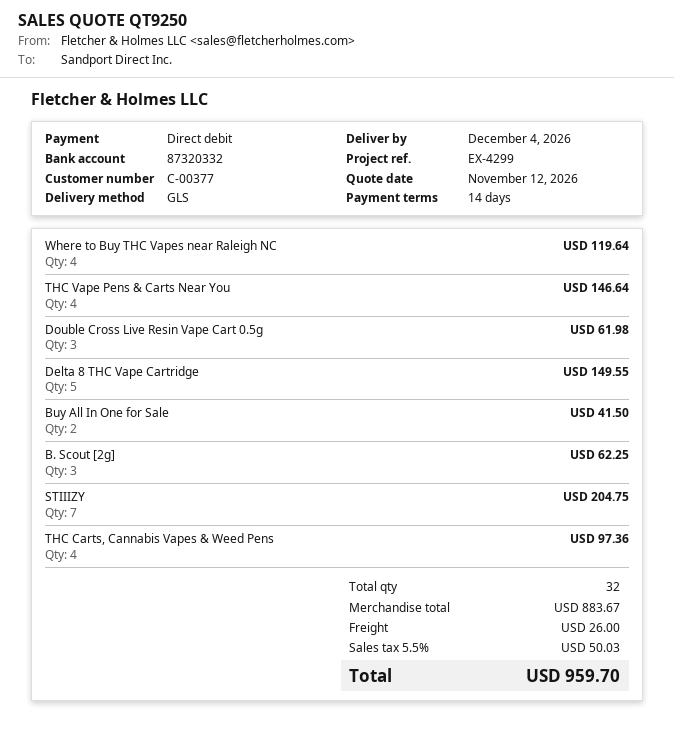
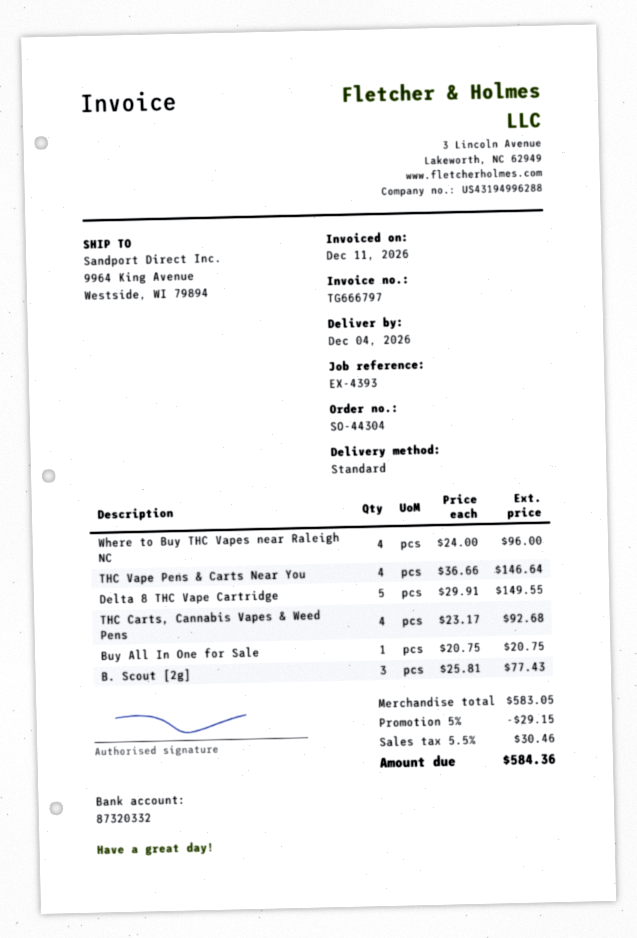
reference: EX-4299 -> EX-4393
shipping method: GLS -> standard
Where to Buy THC Vapes near Raleigh NC: 4 for 119.64 -> 4 for 96.00
Double Cross Live Resin Vape Cart 0.5g: 3 for 61.98 -> none
Buy All In One for Sale: 2 for 41.50 -> 1 for 20.75
B. Scout [2g]: 3 for 62.25 -> 3 for 77.43
STIIIZY: 7 for 204.75 -> none
THC Carts, Cannabis Vapes & Weed Pens: 4 for 97.36 -> 4 for 92.68
subtotal: 883.67 -> 583.05
discount: none -> 5% = 29.15
shipping: 26.00 -> none
tax: 5.5% = 50.03 -> 5.5% = 30.46
total: 959.70 -> 584.36

